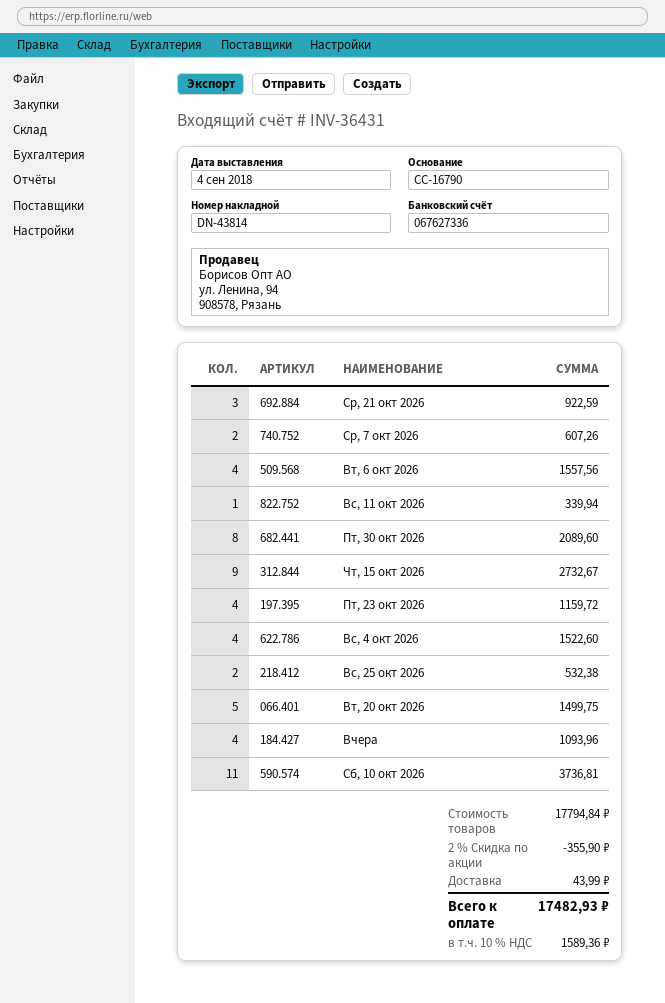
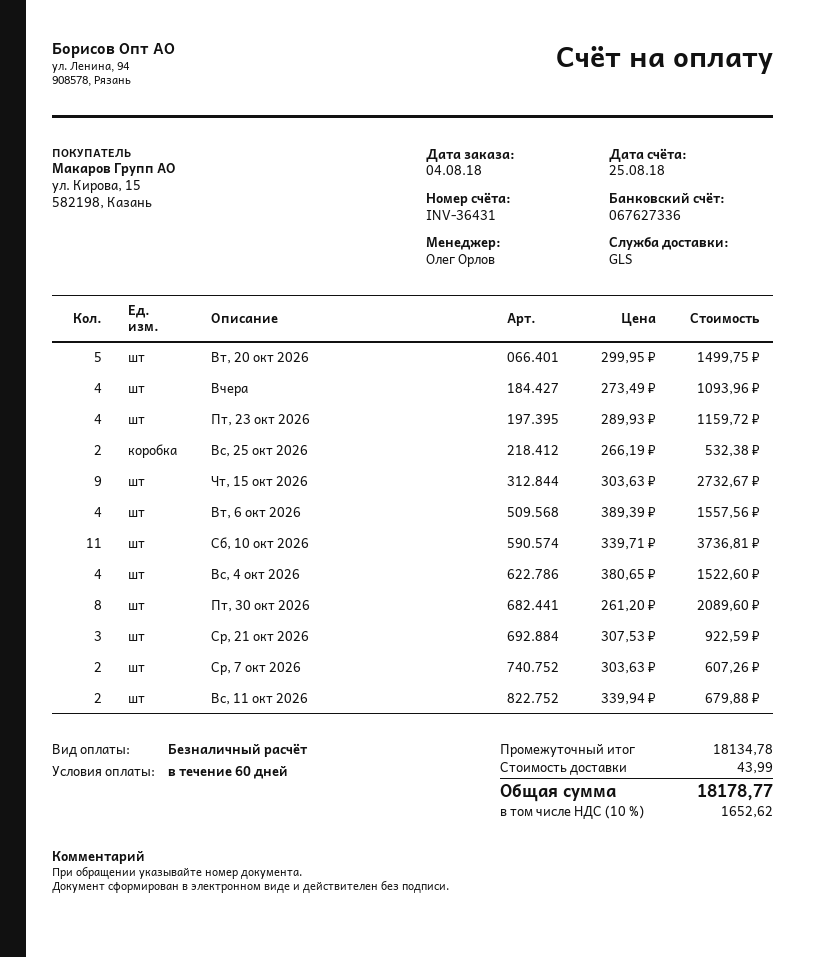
invoice date: 2018-09-04 -> 2018-08-25
Вс, 11 окт 2026: 1 for 339.94 -> 2 for 679.88
subtotal: 17794.84 -> 18134.78
discount: 2% = 355.90 -> none
tax: 10% = 1589.36 -> 10% = 1652.62
total: 17482.93 -> 18178.77

